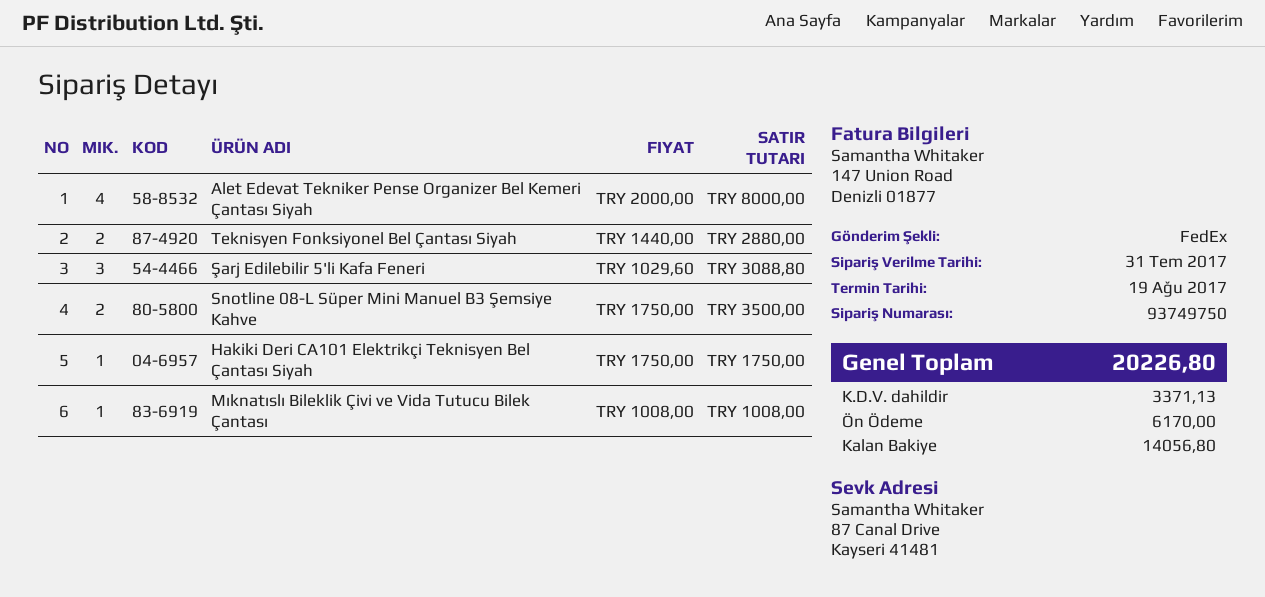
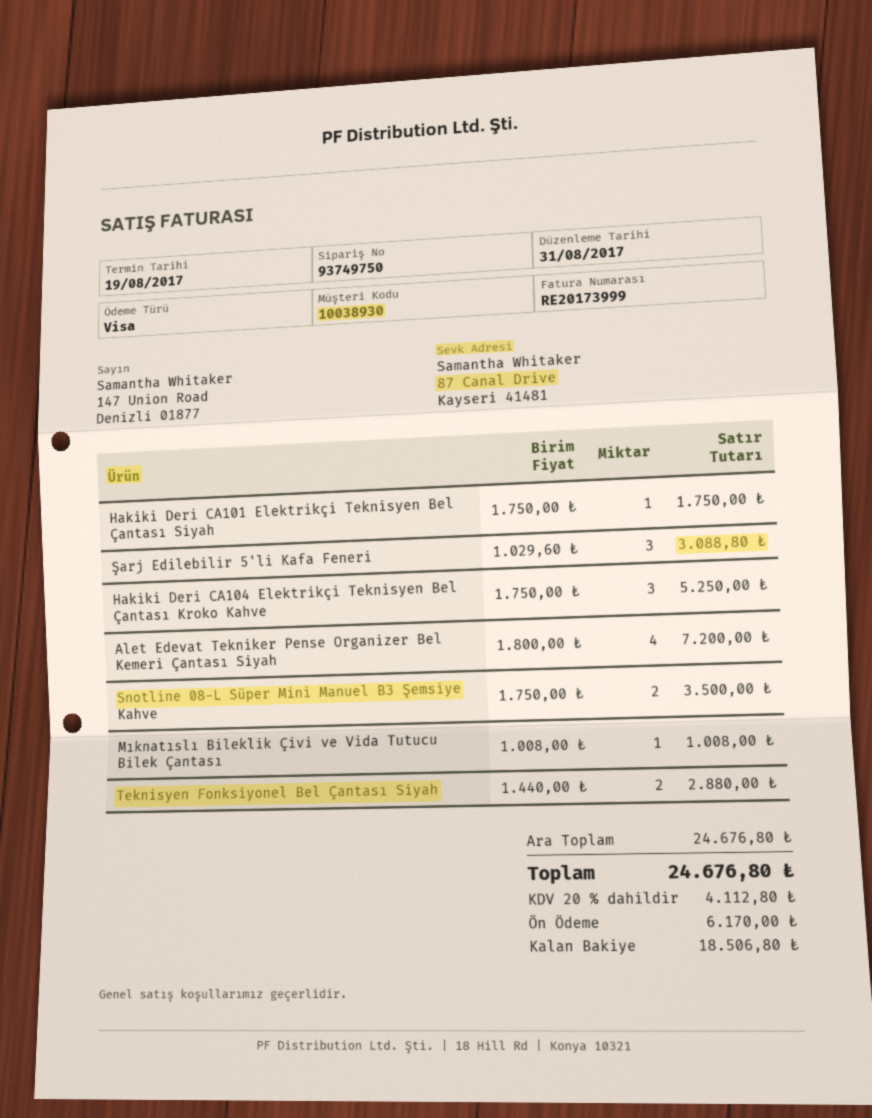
Alet Edevat Tekniker Pense Organizer Bel Kemeri Çantası Siyah: 4 x 2000.00 = 8000.00 -> 4 x 1800.00 = 7200.00
Hakiki Deri CA104 Elektrikçi Teknisyen Bel Çantası Kroko Kahve: none -> 3 x 1750.00 = 5250.00
tax: 3371.13 -> 4112.80
total: 20226.80 -> 24676.80
balance: 14056.80 -> 18506.80

